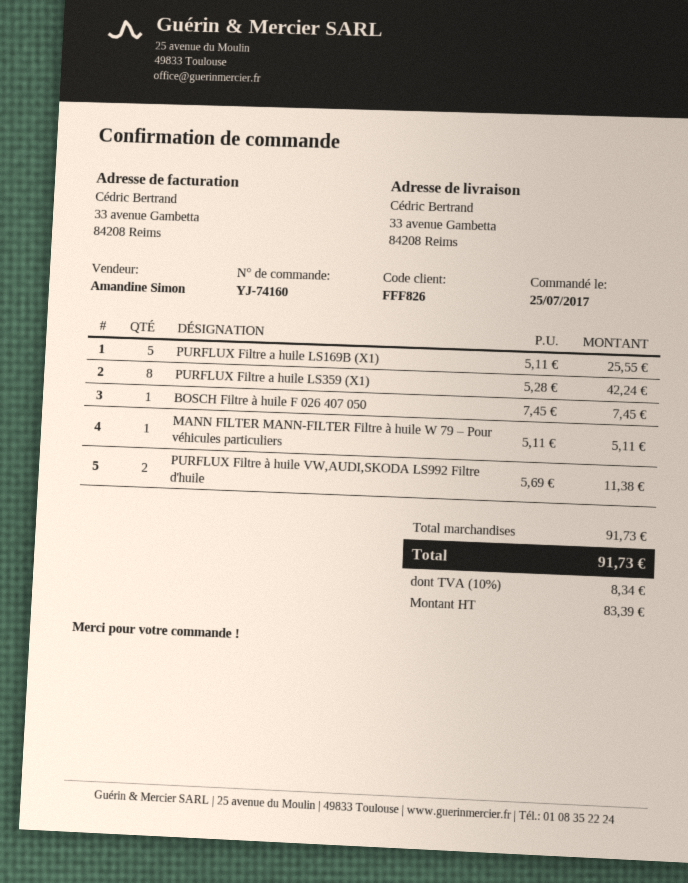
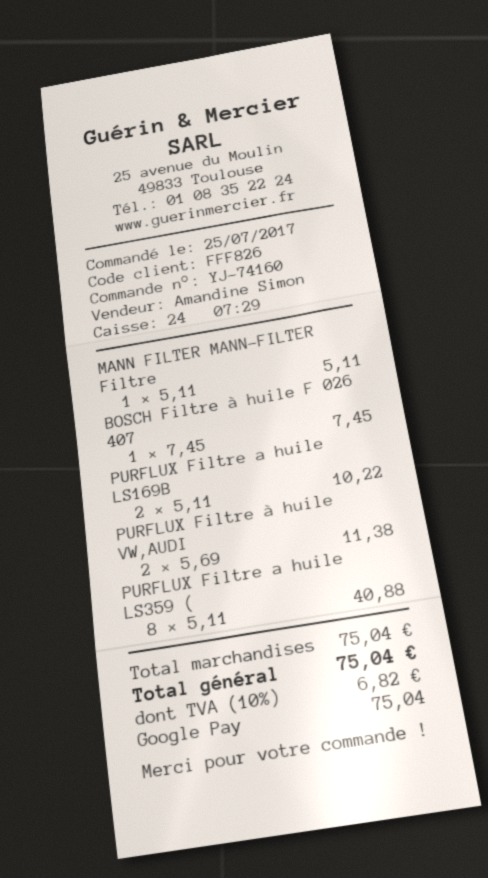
PURFLUX Filtre a huile LS169B (X1): 5 x 5.11 = 25.55 -> 2 x 5.11 = 10.22
PURFLUX Filtre a huile LS359 (X1): 8 x 5.28 = 42.24 -> 8 x 5.11 = 40.88
subtotal: 91.73 -> 75.04
tax: 10% = 8.34 -> 10% = 6.82
total: 91.73 -> 75.04

